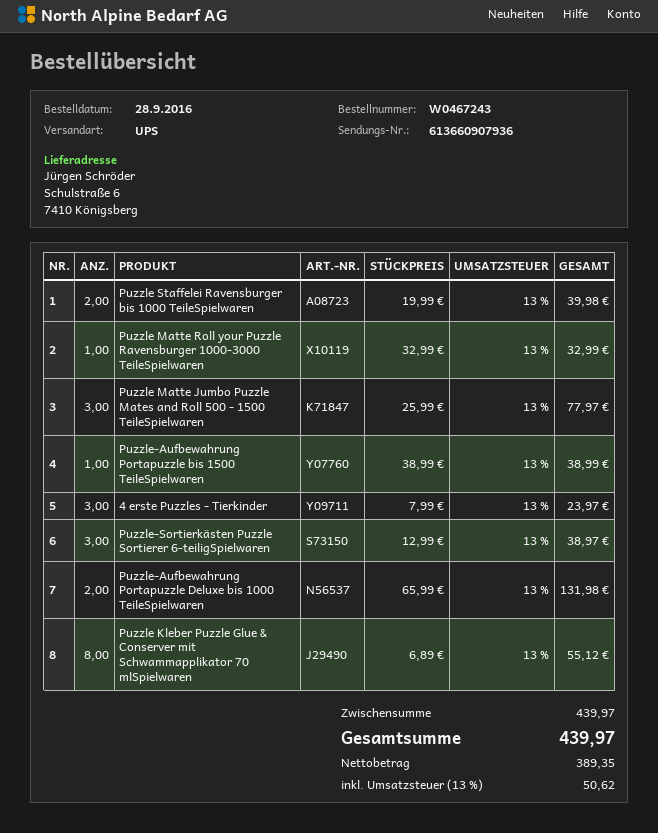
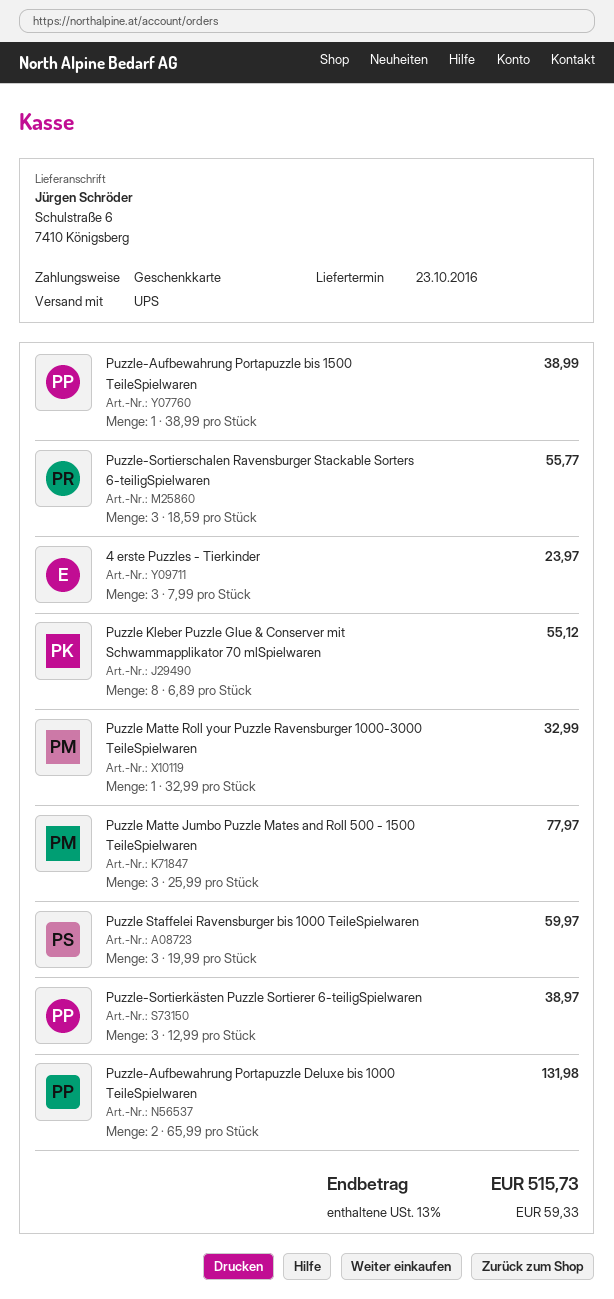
Puzzle Staffelei Ravensburger bis 1000 TeileSpielwaren: 2 x 19.99 = 39.98 -> 3 x 19.99 = 59.97
Puzzle-Sortierschalen Ravensburger Stackable Sorters 6-teiligSpielwaren: none -> 3 x 18.59 = 55.77
tax: 13% = 50.62 -> 13% = 59.33
total: 439.97 -> 515.73

